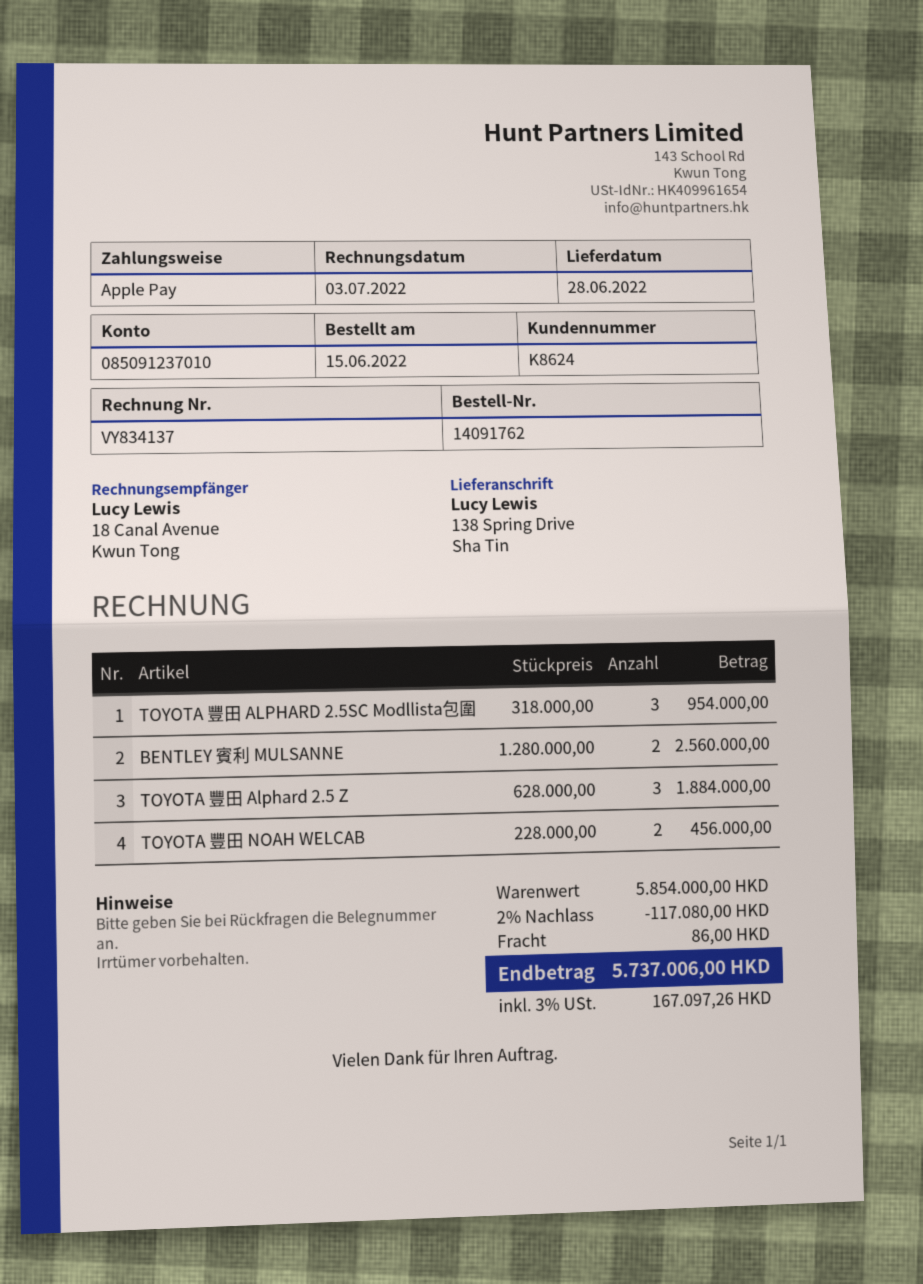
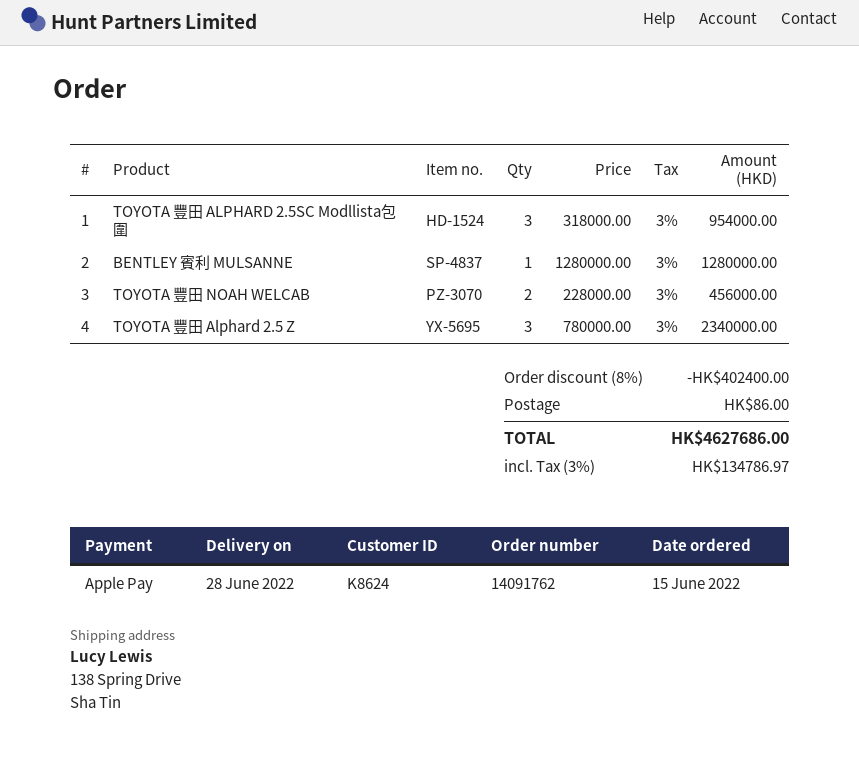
BENTLEY 賓利 MULSANNE: 2 x 1280000.00 = 2560000.00 -> 1 x 1280000.00 = 1280000.00
TOYOTA 豐田 Alphard 2.5 Z: 3 x 628000.00 = 1884000.00 -> 3 x 780000.00 = 2340000.00
discount: 2% = 117080.00 -> 8% = 402400.00
tax: 3% = 167097.26 -> 3% = 134786.97
total: 5737006.00 -> 4627686.00

